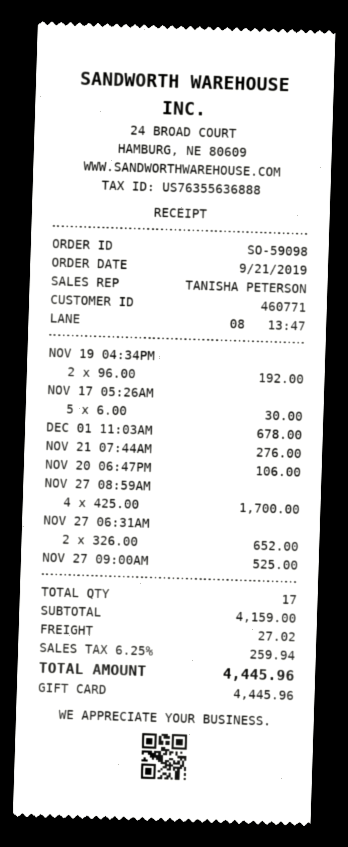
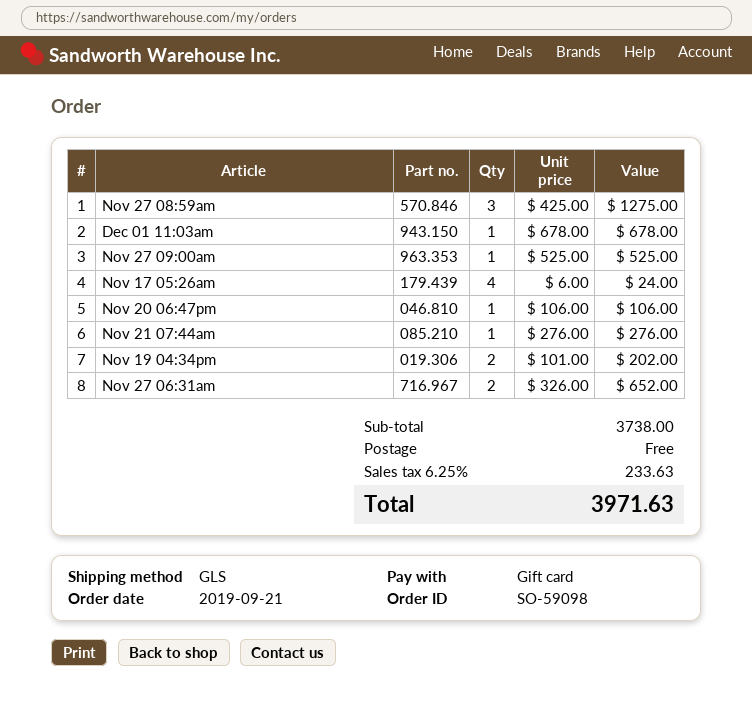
NOV 19 04:34PM: 2 x 96.00 = 192.00 -> 2 x 101.00 = 202.00
NOV 17 05:26AM: 5 x 6.00 = 30.00 -> 4 x 6.00 = 24.00
NOV 27 08:59AM: 4 x 425.00 = 1700.00 -> 3 x 425.00 = 1275.00
subtotal: 4159.00 -> 3738.00
shipping: 27.02 -> 0.00
tax: 6.25% = 259.94 -> 6.25% = 233.63
total: 4445.96 -> 3971.63

